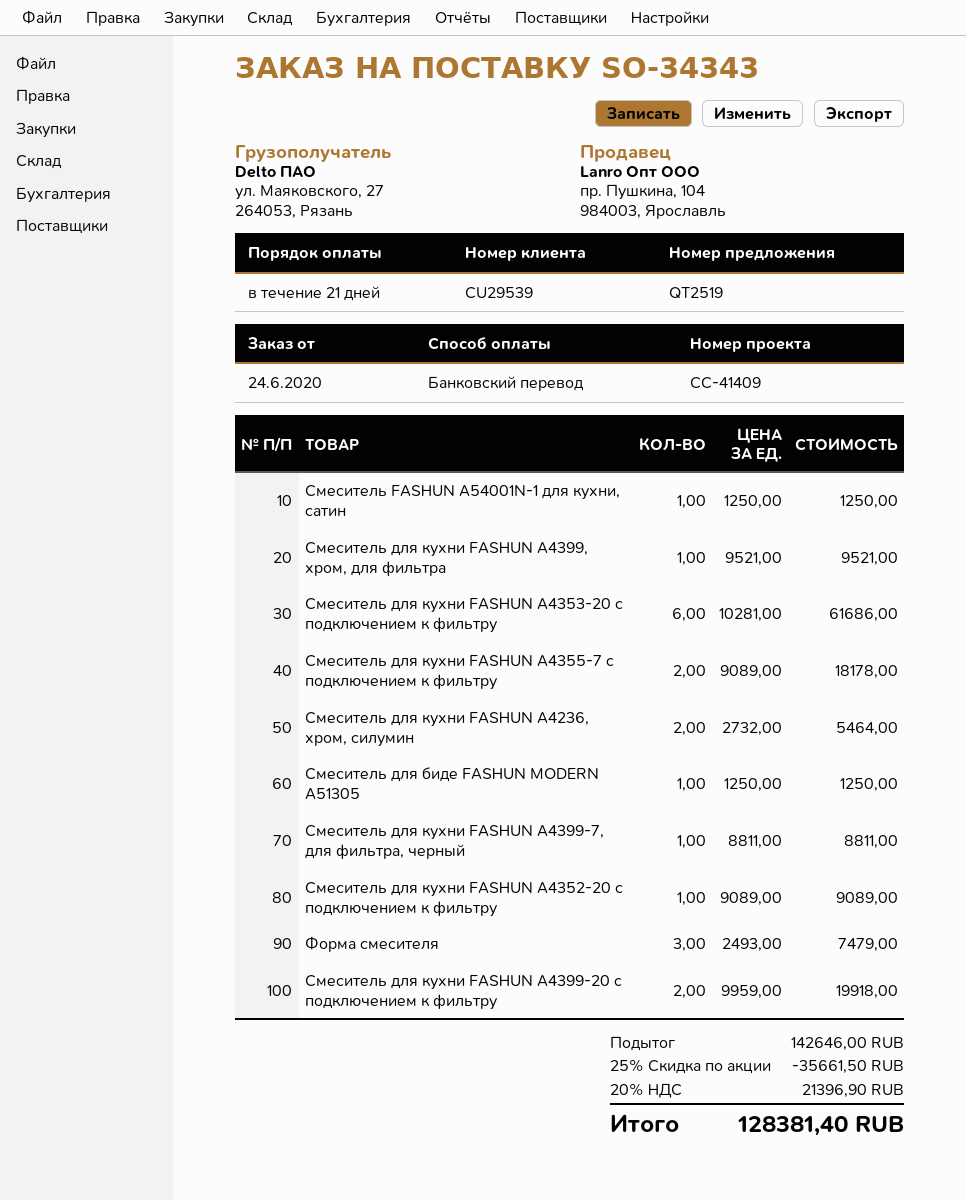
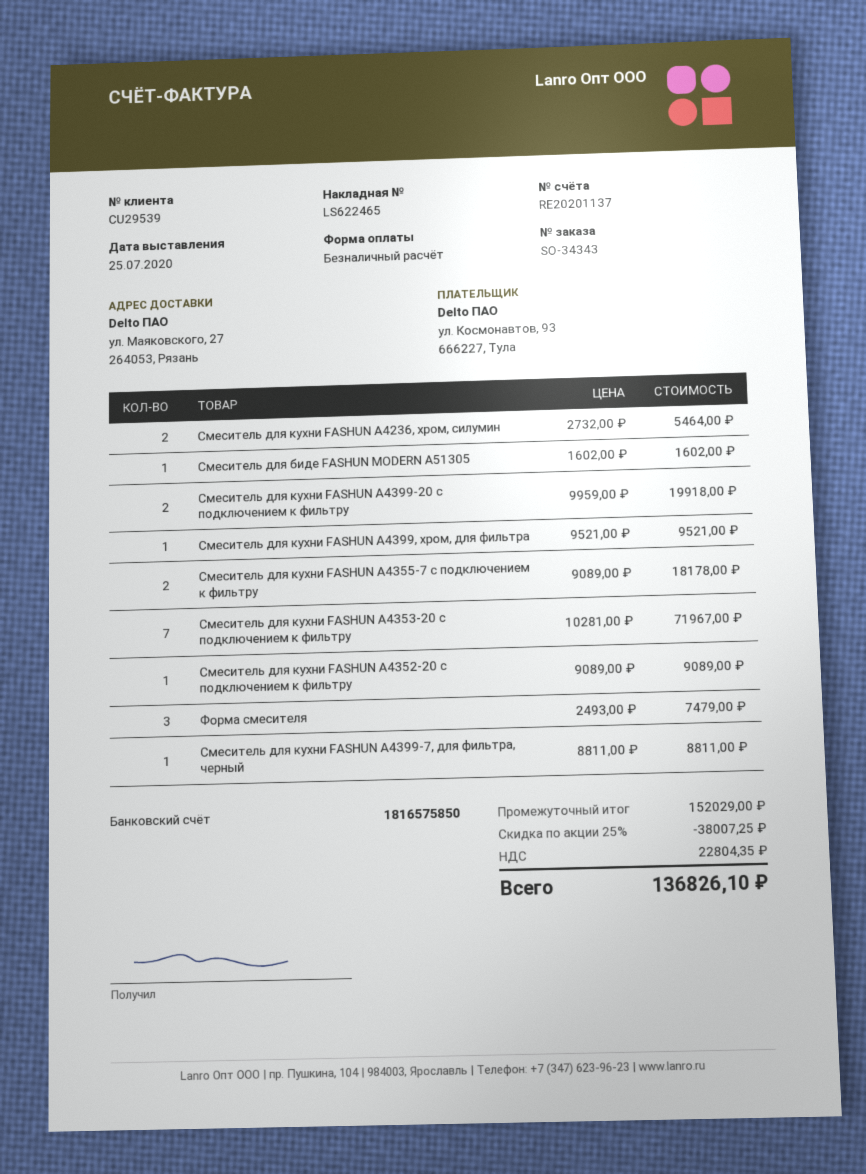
Смеситель FASHUN A54001N-1 для кухни, сатин: 1 x 1250.00 = 1250.00 -> none
Смеситель для кухни FASHUN A4353-20 с подключением к фильтру: 6 x 10281.00 = 61686.00 -> 7 x 10281.00 = 71967.00
Смеситель для биде FASHUN MODERN A51305: 1 x 1250.00 = 1250.00 -> 1 x 1602.00 = 1602.00
subtotal: 142646.00 -> 152029.00
discount: 25% = 35661.50 -> 25% = 38007.25
tax: 21396.90 -> 22804.35
total: 128381.40 -> 136826.10

